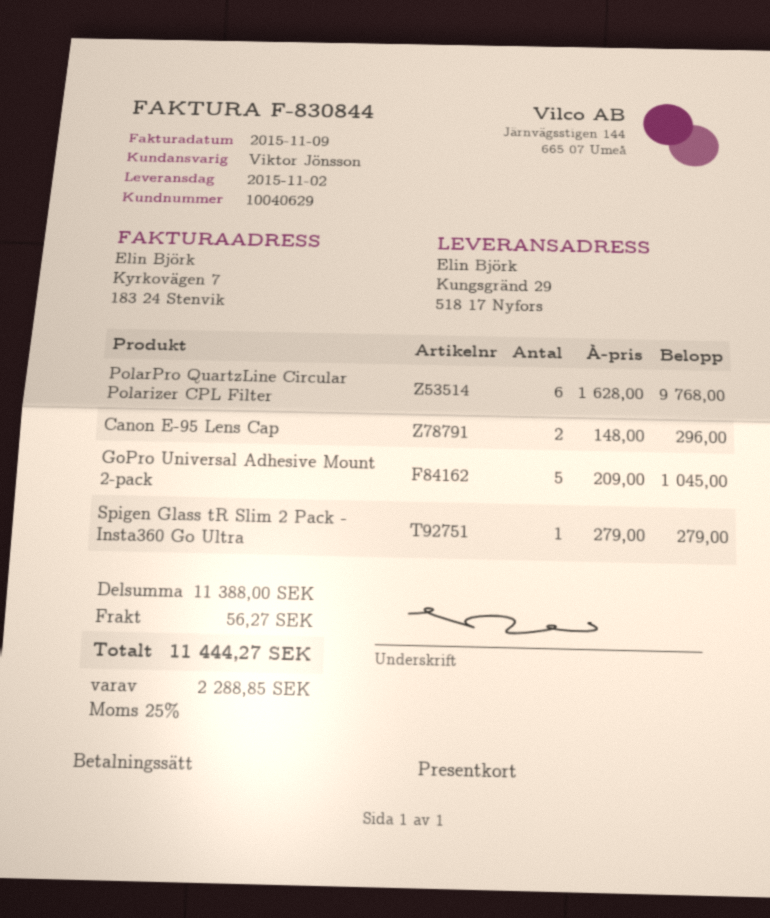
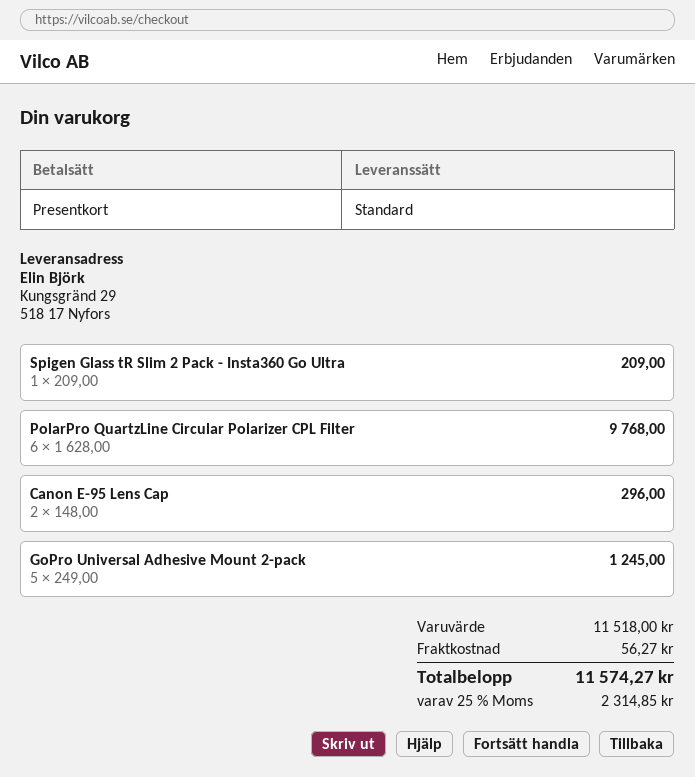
GoPro Universal Adhesive Mount 2-pack: 5 x 209.00 = 1045.00 -> 5 x 249.00 = 1245.00
Spigen Glass tR Slim 2 Pack - Insta360 Go Ultra: 1 x 279.00 = 279.00 -> 1 x 209.00 = 209.00
subtotal: 11388.00 -> 11518.00
tax: 25% = 2288.85 -> 25% = 2314.85
total: 11444.27 -> 11574.27

